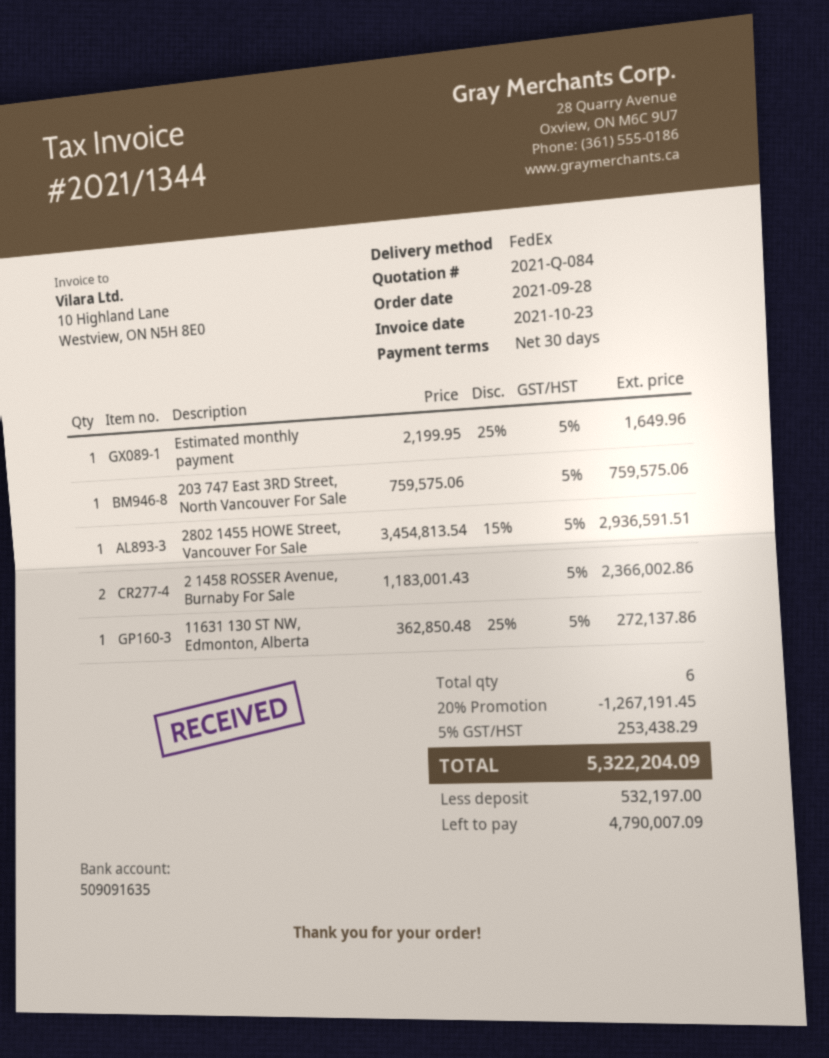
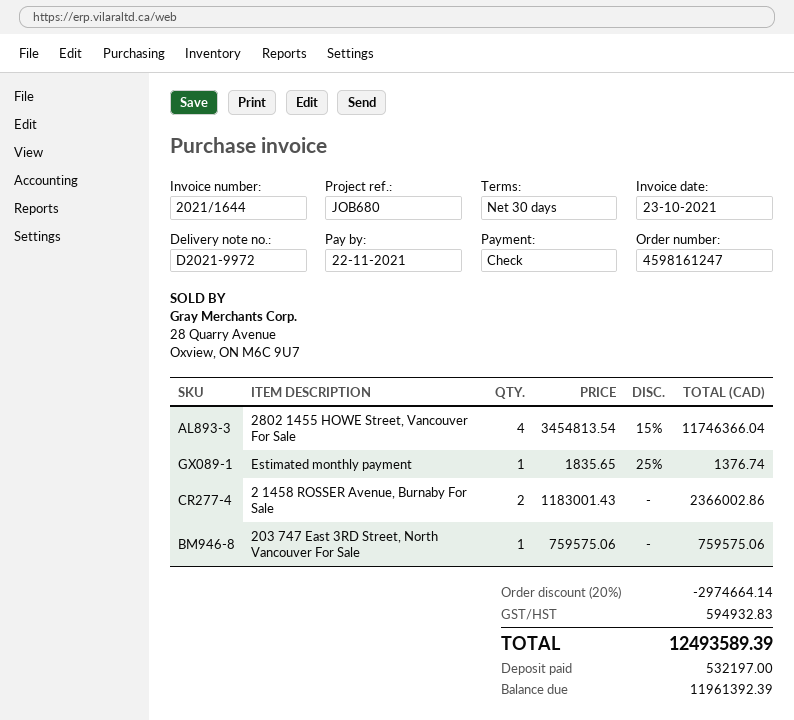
invoice number: 2021/1344 -> 2021/1644
Estimated monthly payment: 1 x 2199.95 - 25% = 1649.96 -> 1 x 1835.65 - 25% = 1376.74
2802 1455 HOWE Street, Vancouver For Sale: 1 x 3454813.54 - 15% = 2936591.51 -> 4 x 3454813.54 - 15% = 11746366.04
11631 130 ST NW, Edmonton, Alberta: 1 x 362850.48 - 25% = 272137.86 -> none
discount: 20% = 1267191.45 -> 20% = 2974664.14
tax: 253438.29 -> 594932.83
total: 5322204.09 -> 12493589.39
balance: 4790007.09 -> 11961392.39

